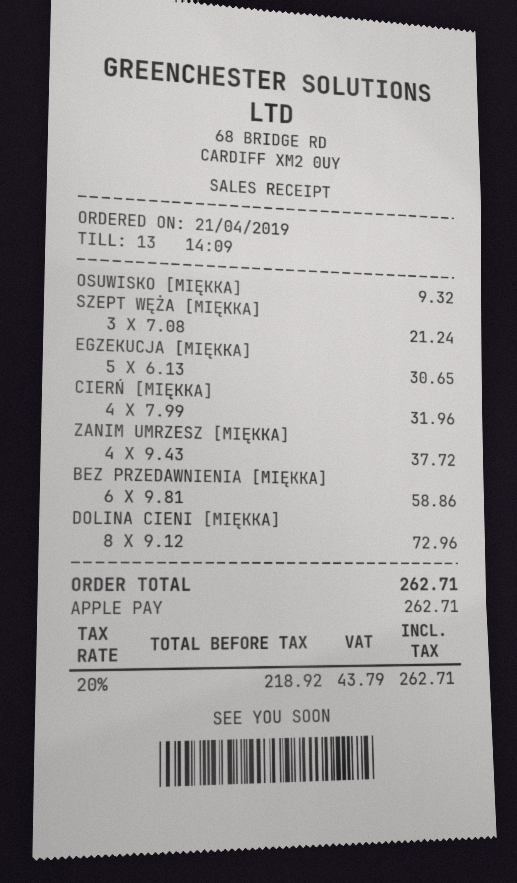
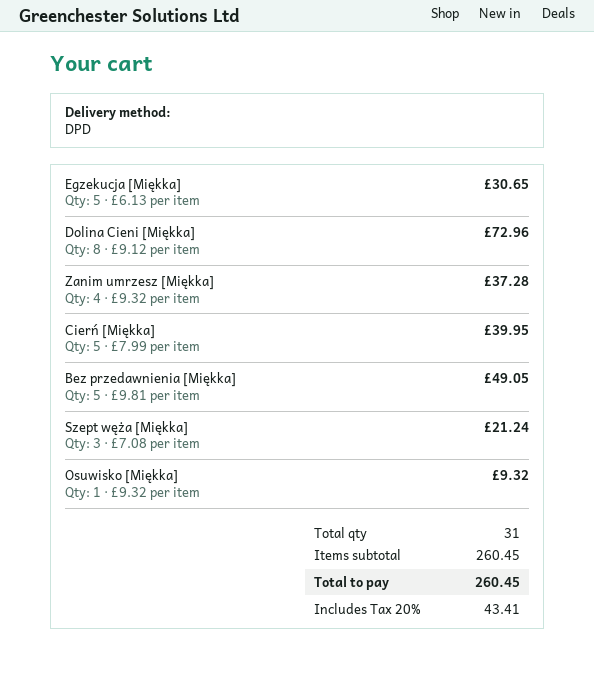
CIERŃ [MIĘKKA]: 4 x 7.99 = 31.96 -> 5 x 7.99 = 39.95
ZANIM UMRZESZ [MIĘKKA]: 4 x 9.43 = 37.72 -> 4 x 9.32 = 37.28
BEZ PRZEDAWNIENIA [MIĘKKA]: 6 x 9.81 = 58.86 -> 5 x 9.81 = 49.05
tax: 20% = 43.79 -> 20% = 43.41
total: 262.71 -> 260.45

